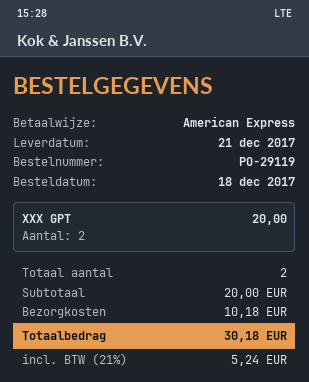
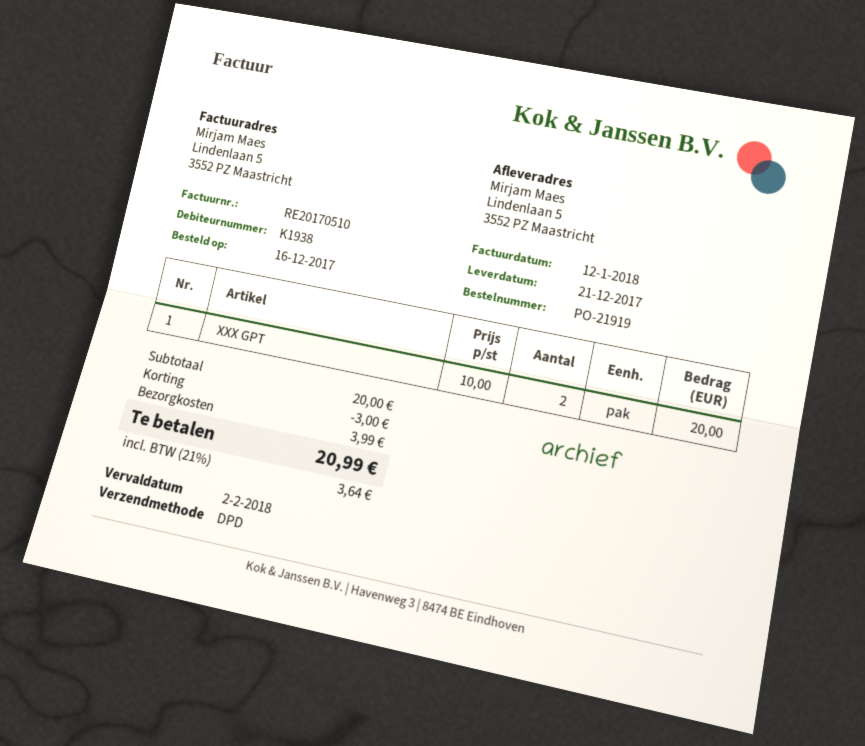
order number: PO-29119 -> PO-21919
order date: 2017-12-18 -> 2017-12-16
discount: none -> 3.00
shipping: 10.18 -> 3.99
tax: 21% = 5.24 -> 21% = 3.64
total: 30.18 -> 20.99

